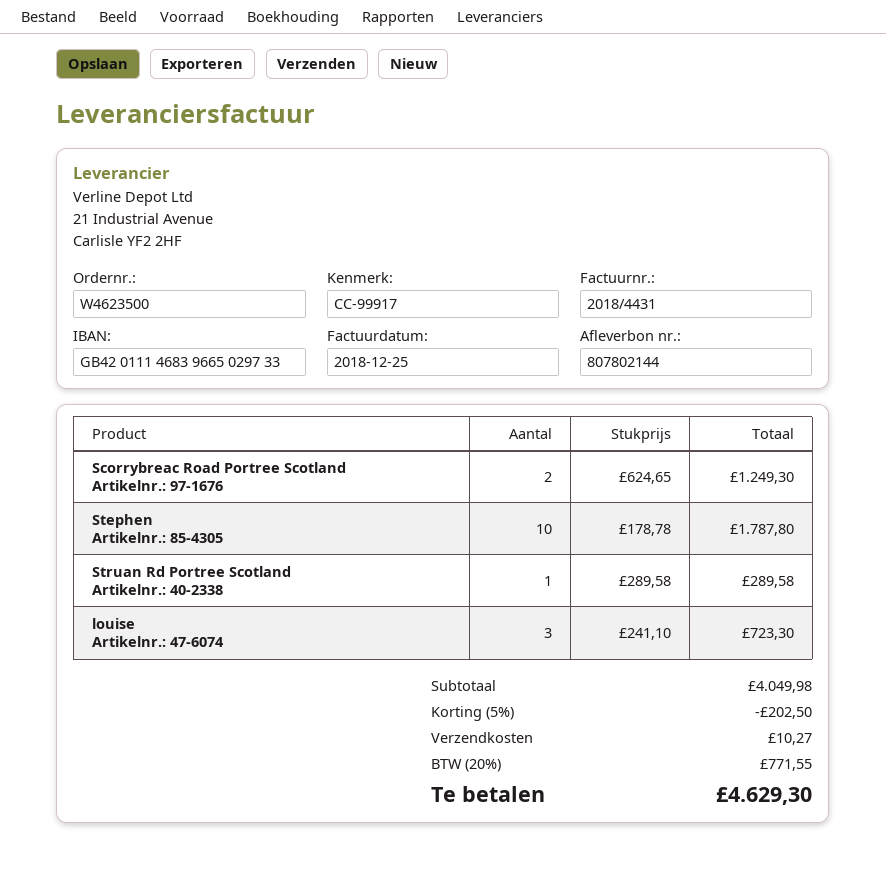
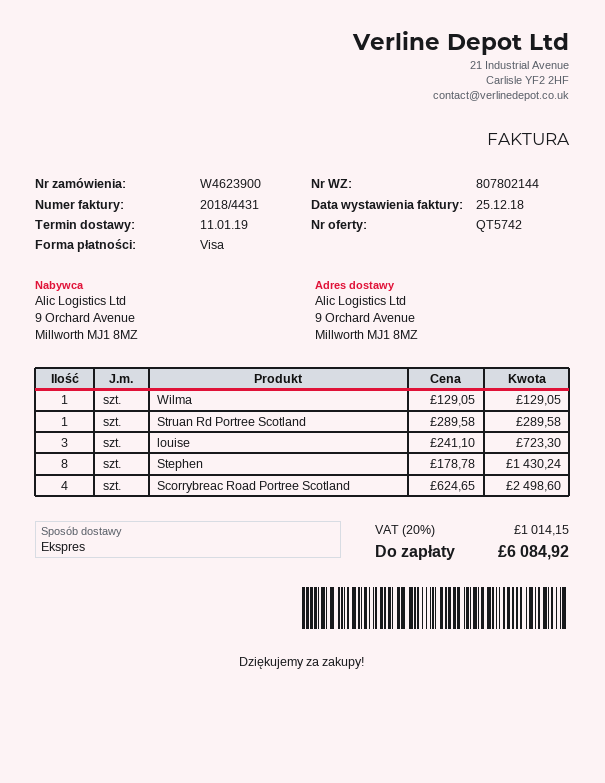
order number: W4623500 -> W4623900
Scorrybreac Road Portree Scotland: 2 x 624.65 = 1249.30 -> 4 x 624.65 = 2498.60
Stephen: 10 x 178.78 = 1787.80 -> 8 x 178.78 = 1430.24
Wilma: none -> 1 x 129.05 = 129.05
discount: 5% = 202.50 -> none
shipping: 10.27 -> none
tax: 20% = 771.55 -> 20% = 1014.15
total: 4629.30 -> 6084.92

